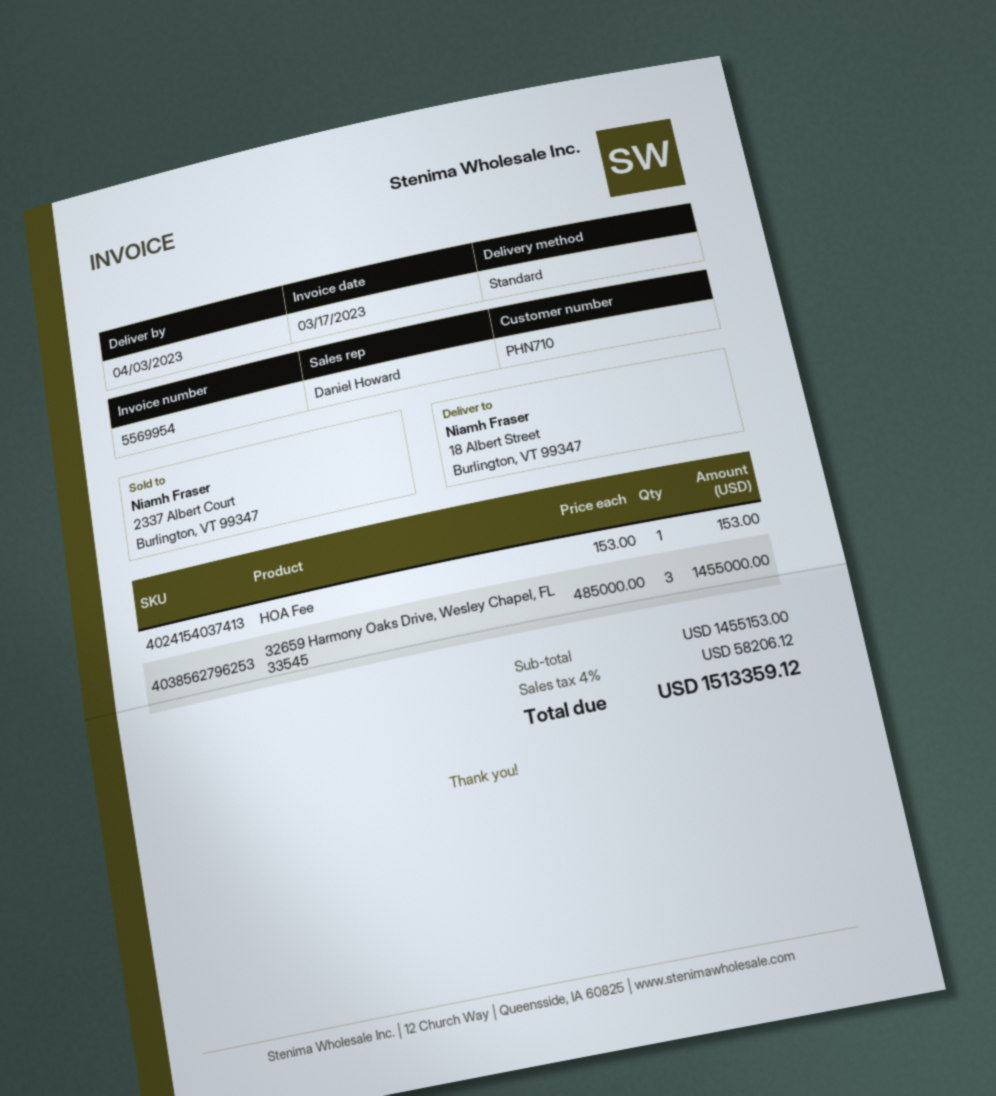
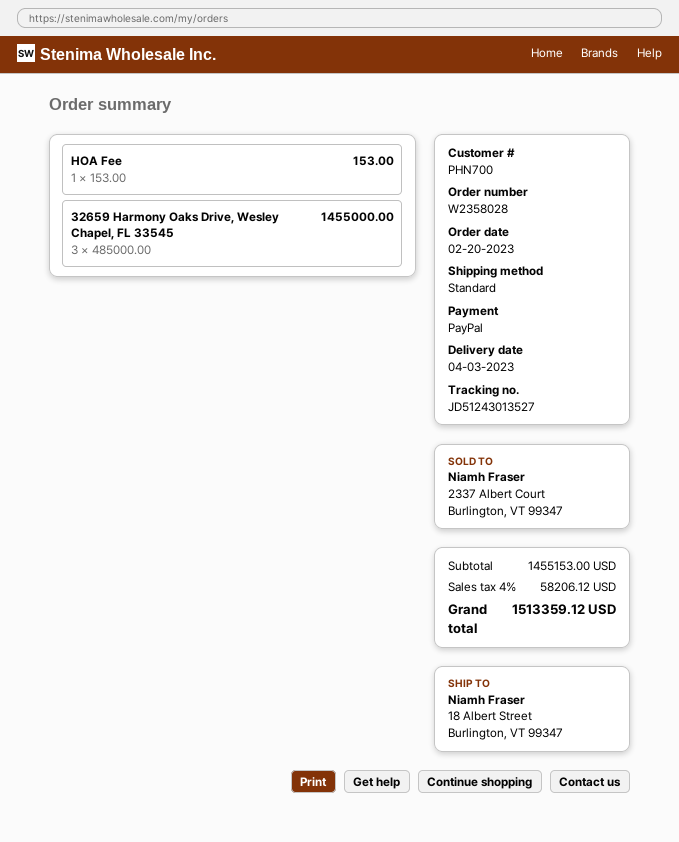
customer number: PHN710 -> PHN700

